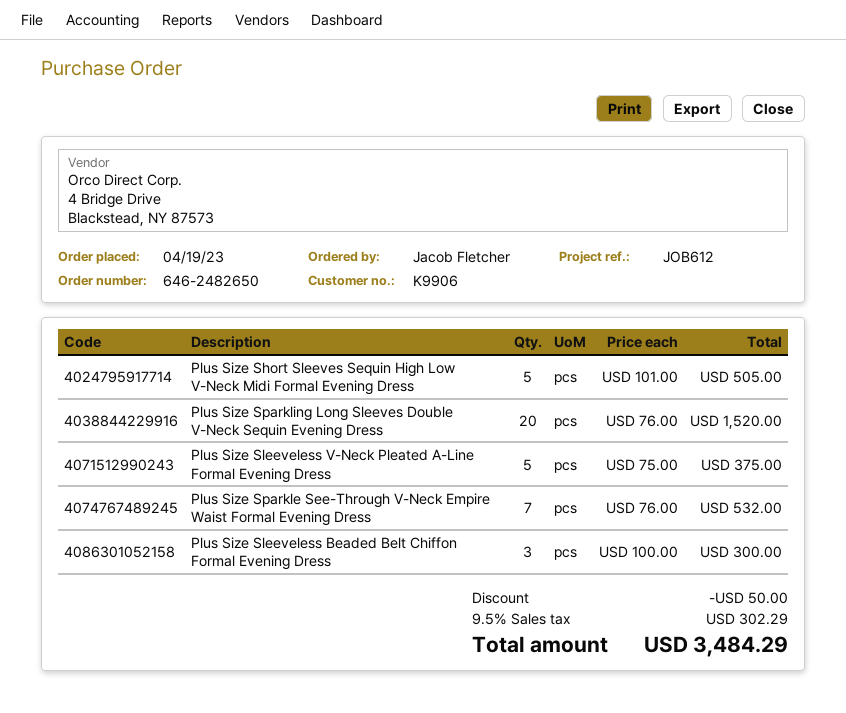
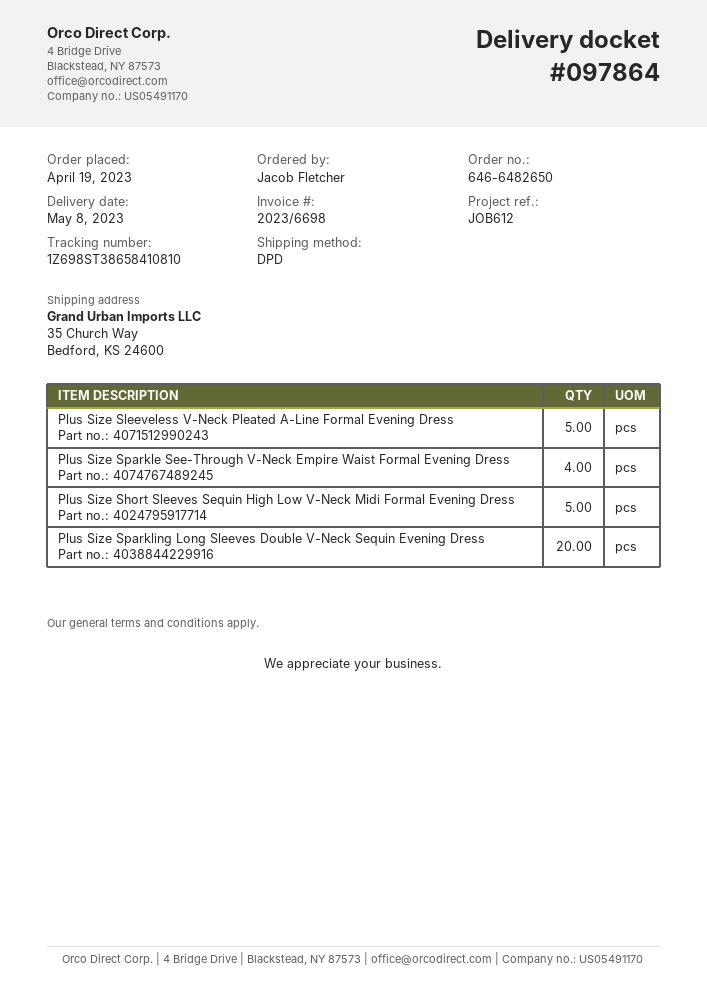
order number: 646-2482650 -> 646-6482650
Plus Size Sparkle See-Through V-Neck Empire Waist Formal Evening Dress: 7 -> 4
Plus Size Sleeveless Beaded Belt Chiffon Formal Evening Dress: 3 -> none

